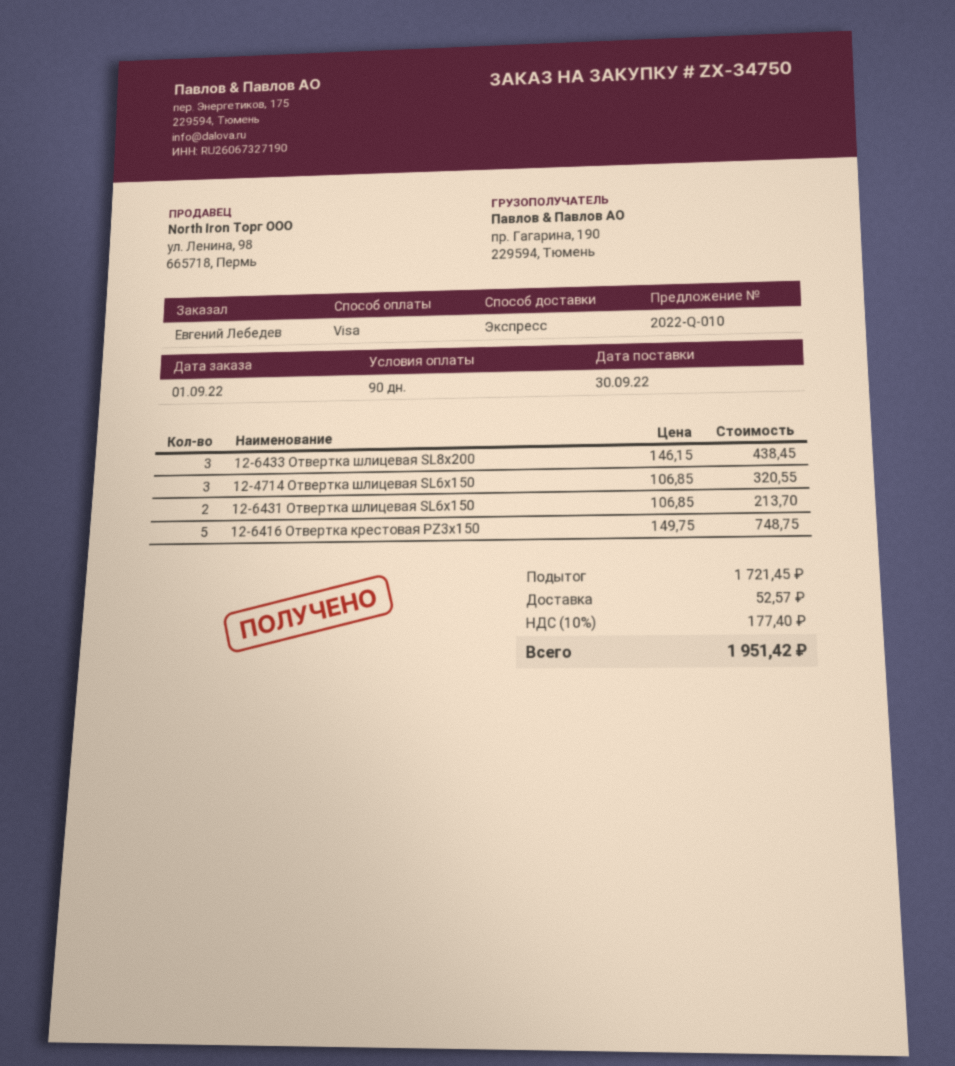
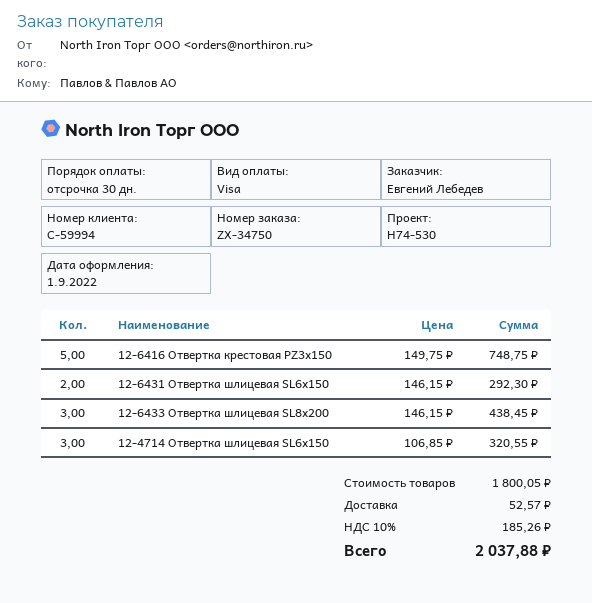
payment terms: 90 days -> 30 days
12-6431 Отвертка шлицевая SL6х150: 2 x 106.85 = 213.70 -> 2 x 146.15 = 292.30
subtotal: 1721.45 -> 1800.05
tax: 10% = 177.40 -> 10% = 185.26
total: 1951.42 -> 2037.88

